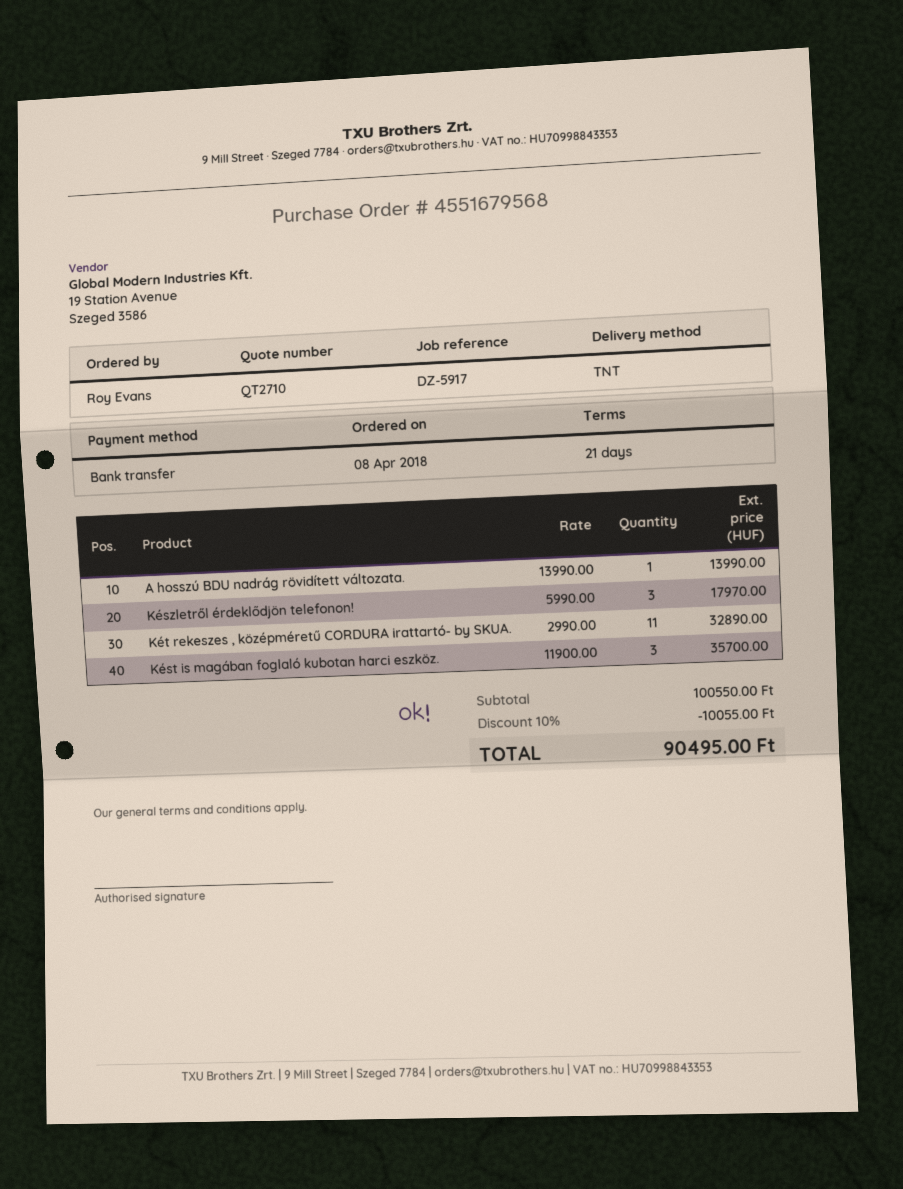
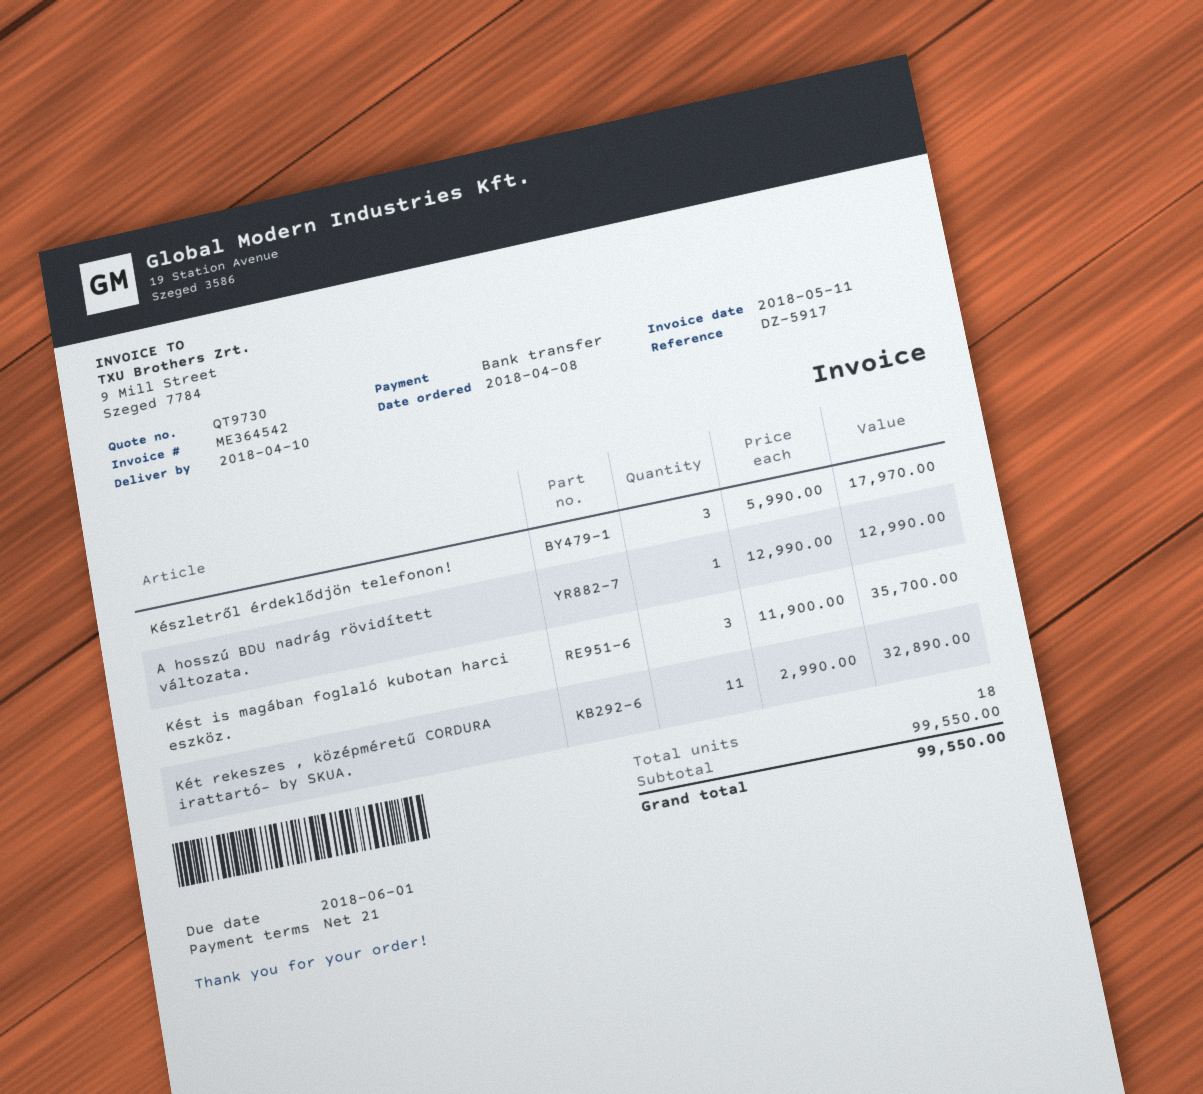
quote number: QT2710 -> QT9730
A hosszú BDU nadrág rövidített változata.: 1 x 13990.00 = 13990.00 -> 1 x 12990.00 = 12990.00
subtotal: 100550.00 -> 99550.00
discount: 10% = 10055.00 -> none
total: 90495.00 -> 99550.00

